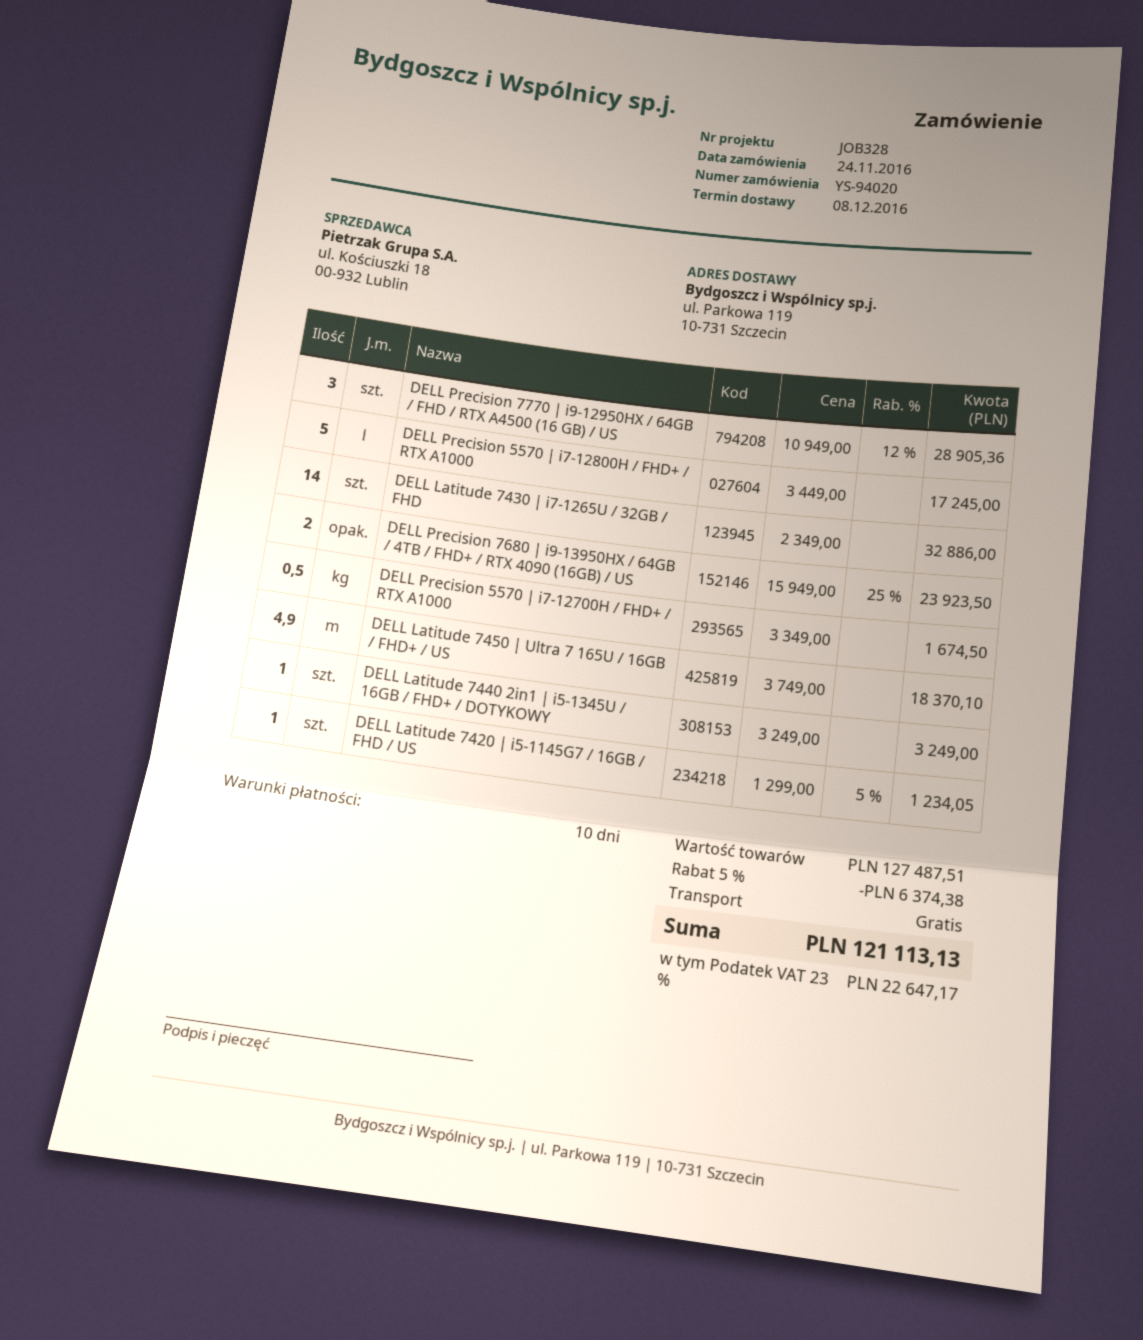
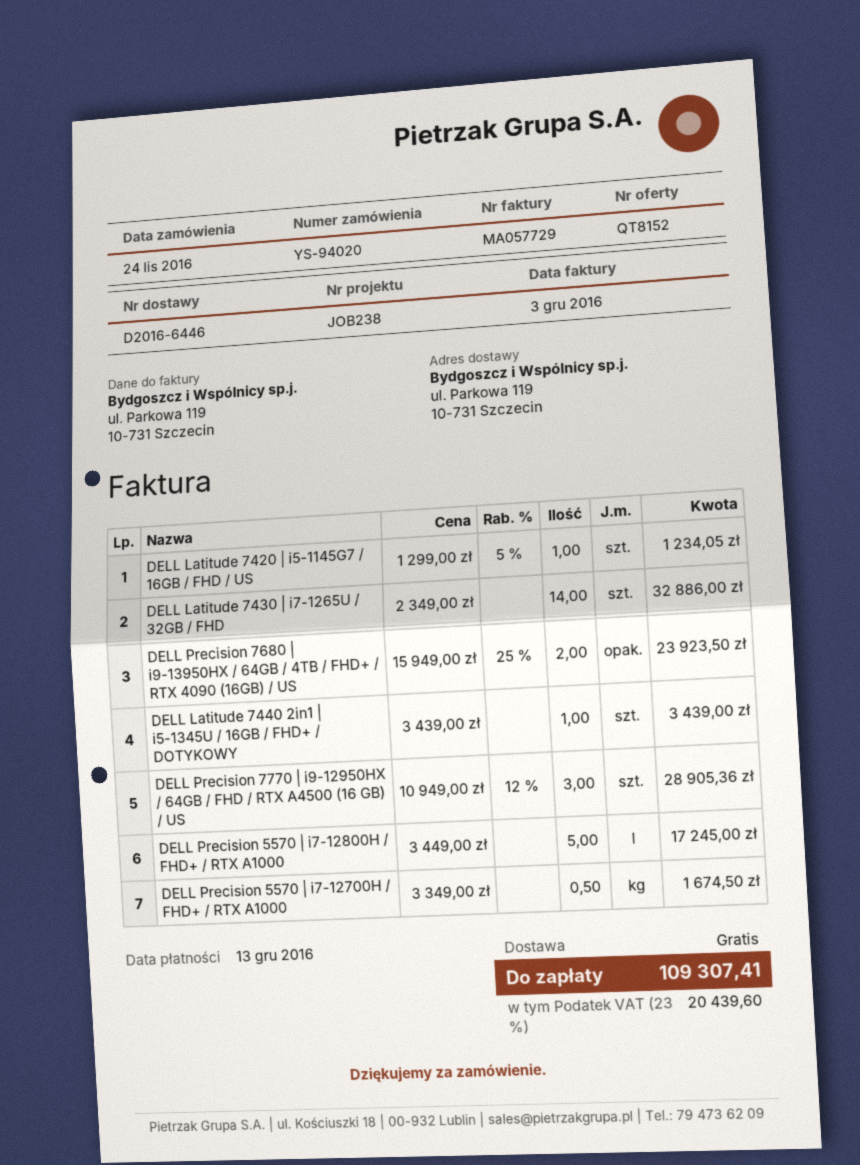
reference: JOB328 -> JOB238
DELL Latitude 7450 | Ultra 7 165U / 16GB / FHD+ / US: 4.9 x 3749.00 = 18370.10 -> none
DELL Latitude 7440 2in1 | i5-1345U / 16GB / FHD+ / DOTYKOWY: 1 x 3249.00 = 3249.00 -> 1 x 3439.00 = 3439.00
discount: 5% = 6374.38 -> none
tax: 23% = 22647.17 -> 23% = 20439.60
total: 121113.13 -> 109307.41

